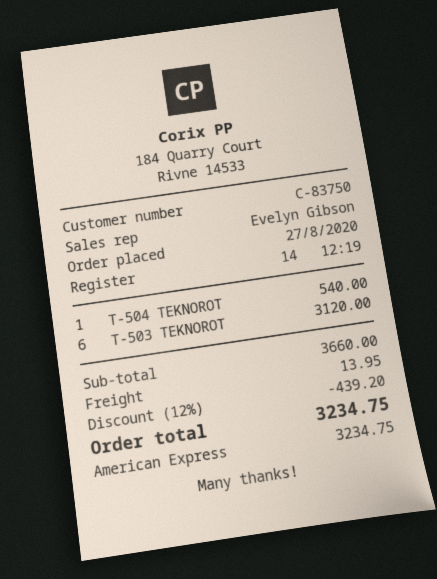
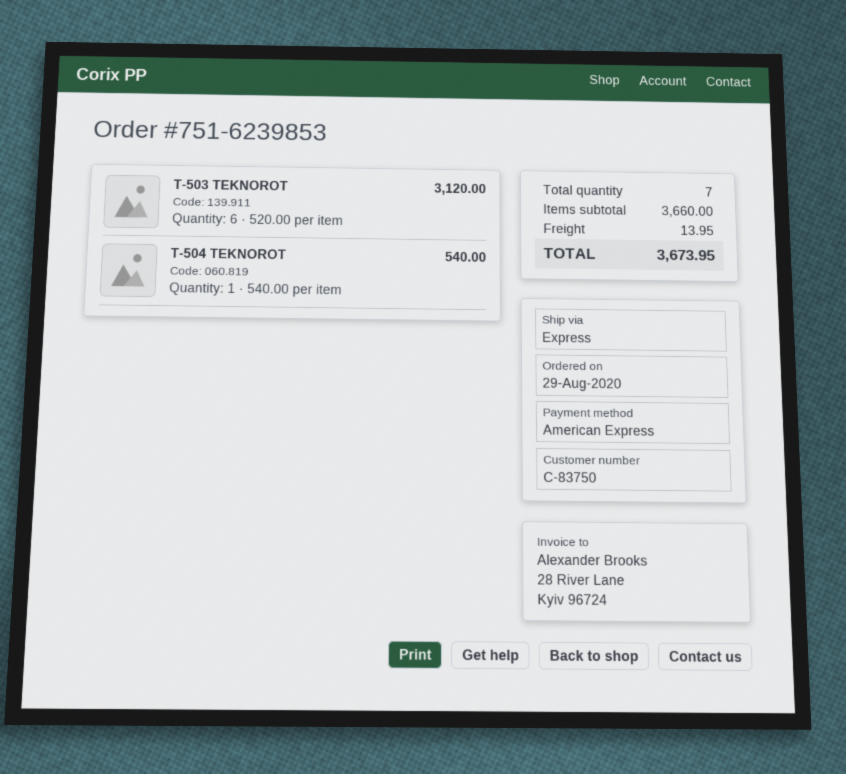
order date: 2020-08-27 -> 2020-08-29
discount: 12% = 439.20 -> none
total: 3234.75 -> 3673.95

